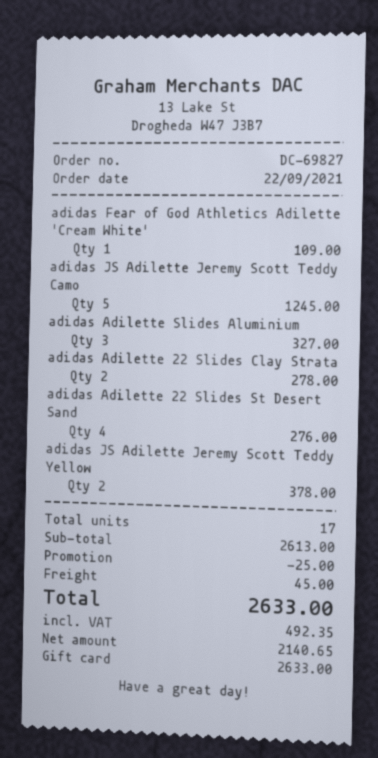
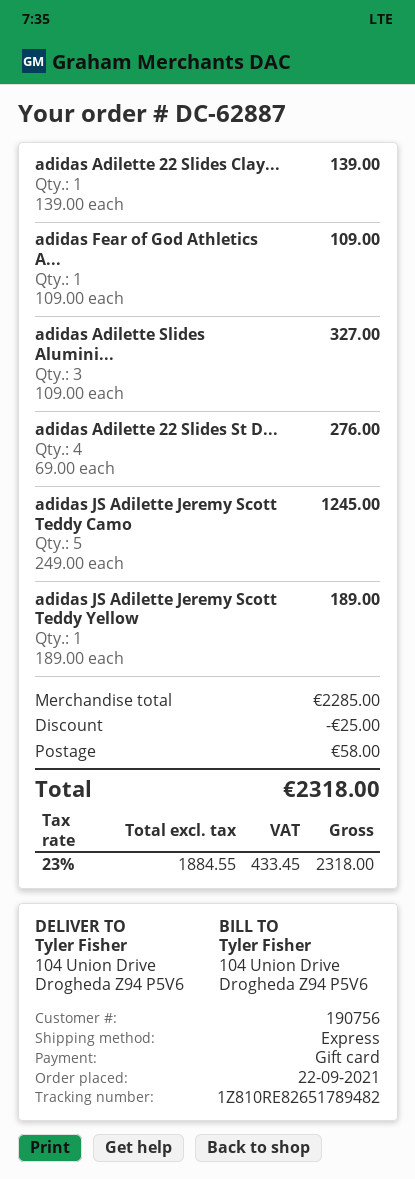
order number: DC-69827 -> DC-62887
adidas Adilette 22 Slides Clay Strata: 2 for 278.00 -> 1 for 139.00
adidas JS Adilette Jeremy Scott Teddy Yellow: 2 for 378.00 -> 1 for 189.00
subtotal: 2613.00 -> 2285.00
shipping: 45.00 -> 58.00
net: 2140.65 -> 1884.55
tax: 492.35 -> 433.45
total: 2633.00 -> 2318.00

